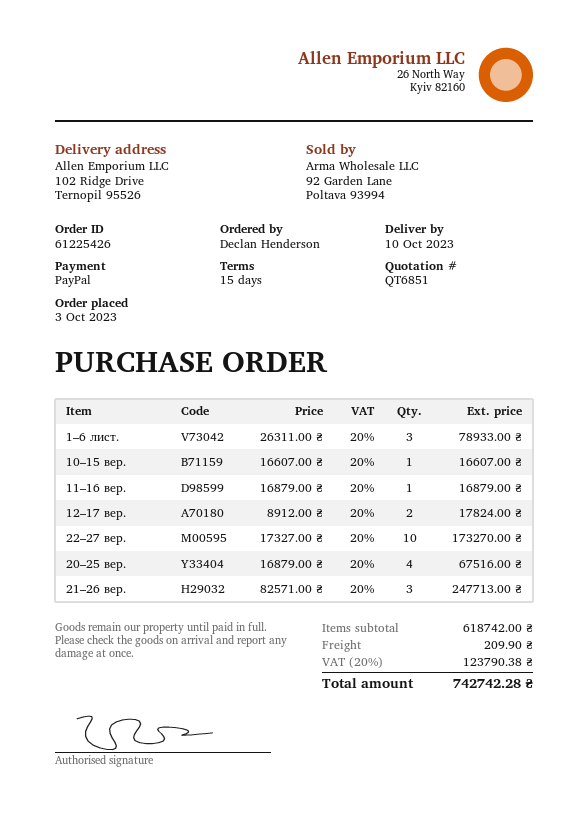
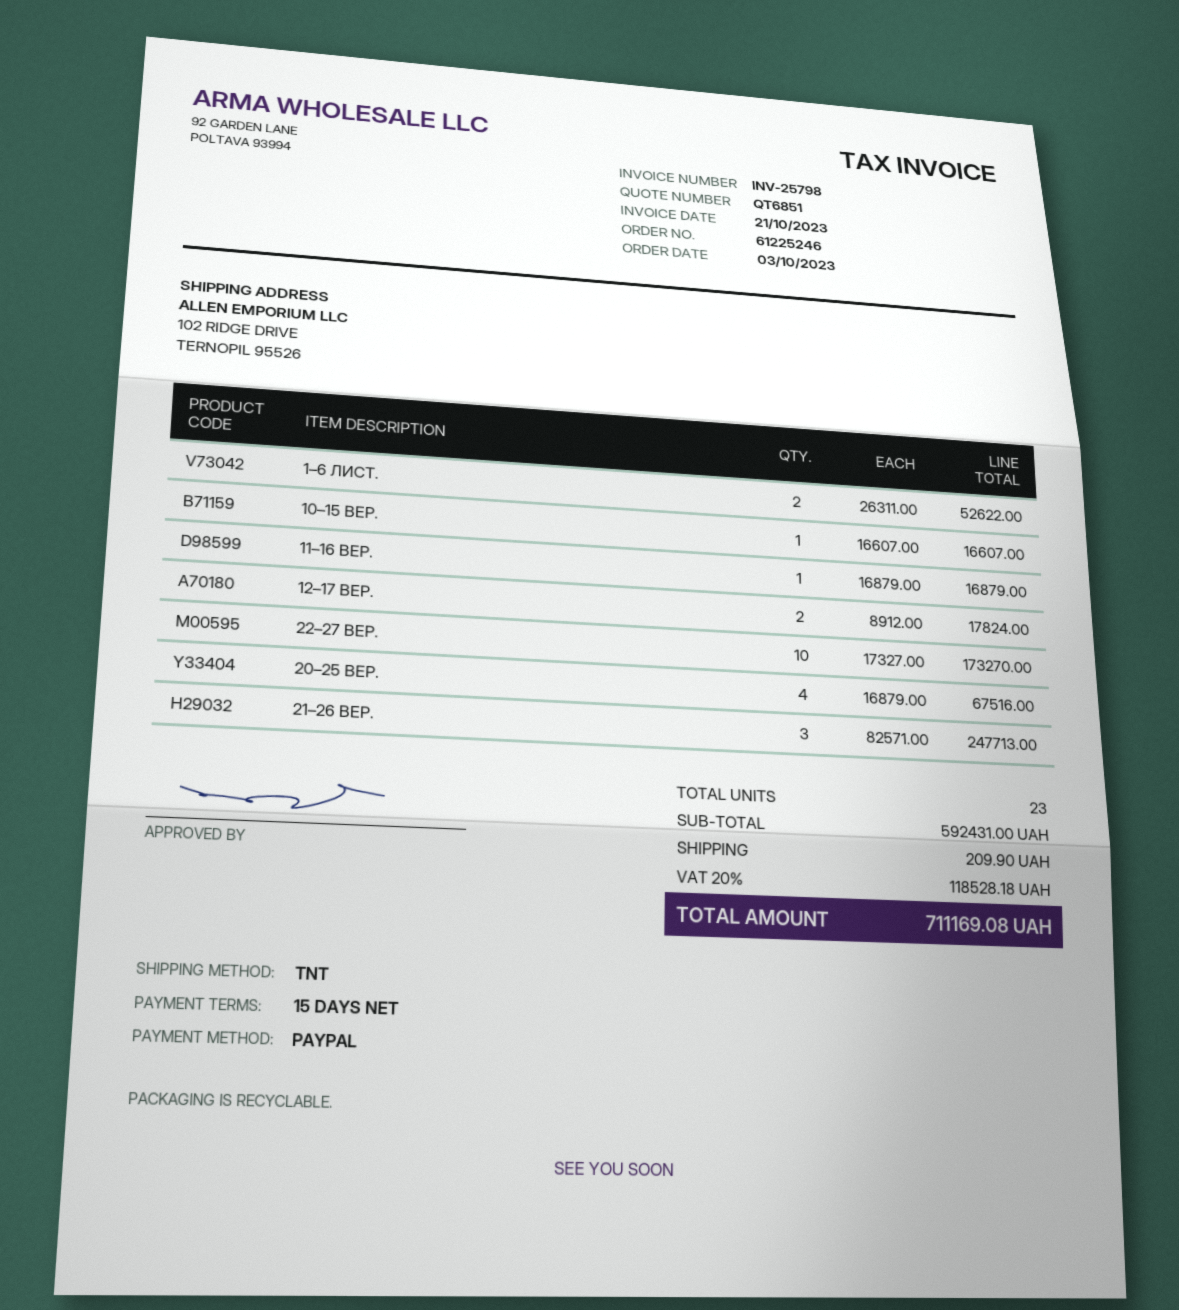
order number: 61225426 -> 61225246
1–6 лист.: 3 x 26311.00 = 78933.00 -> 2 x 26311.00 = 52622.00
subtotal: 618742.00 -> 592431.00
tax: 20% = 123790.38 -> 20% = 118528.18
total: 742742.28 -> 711169.08

